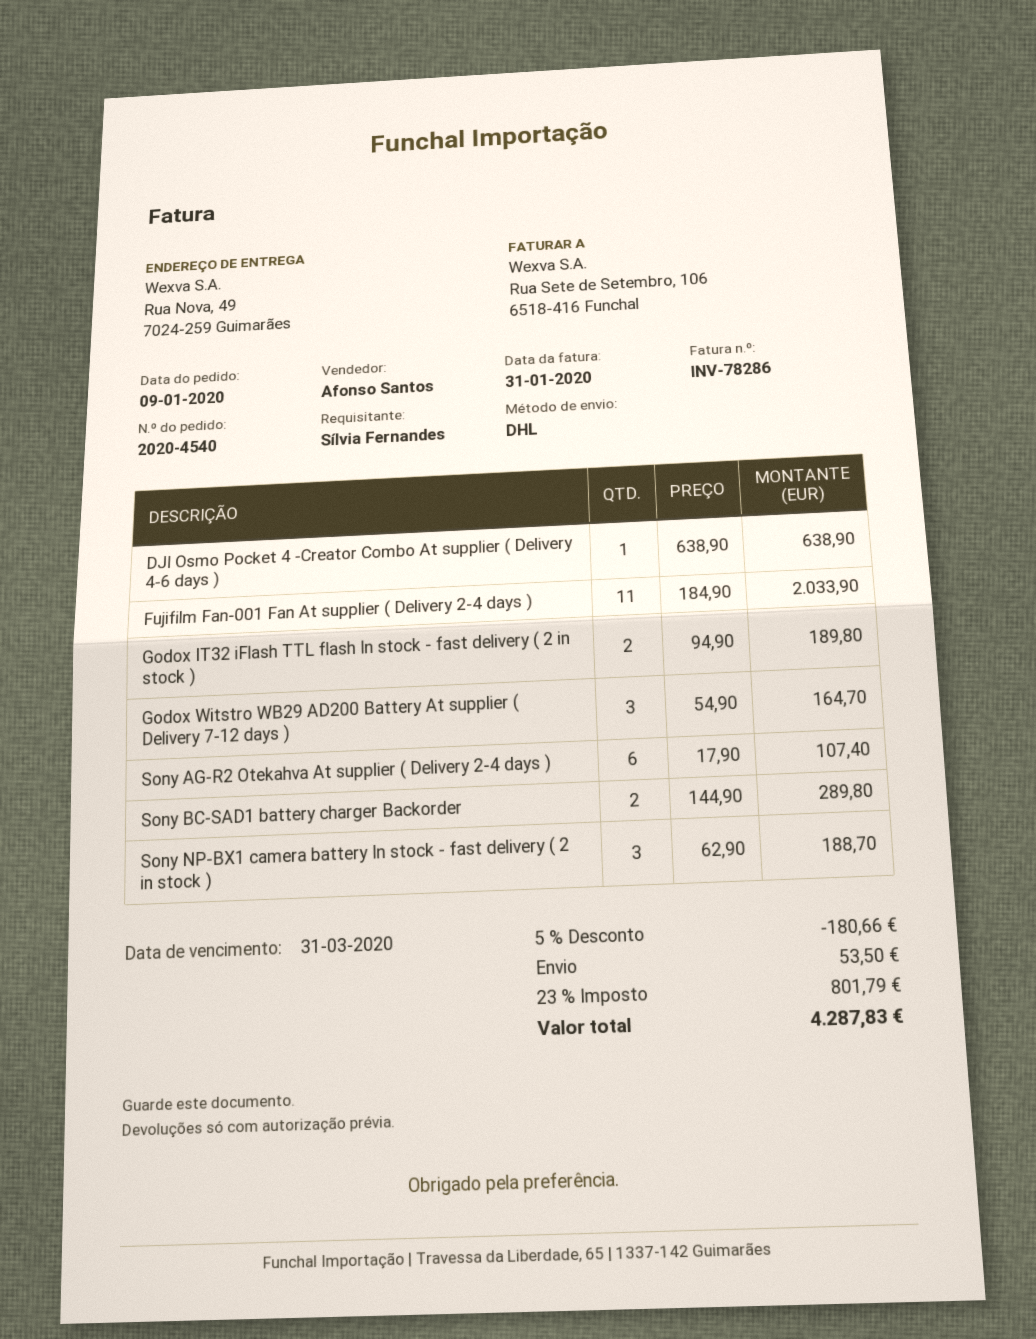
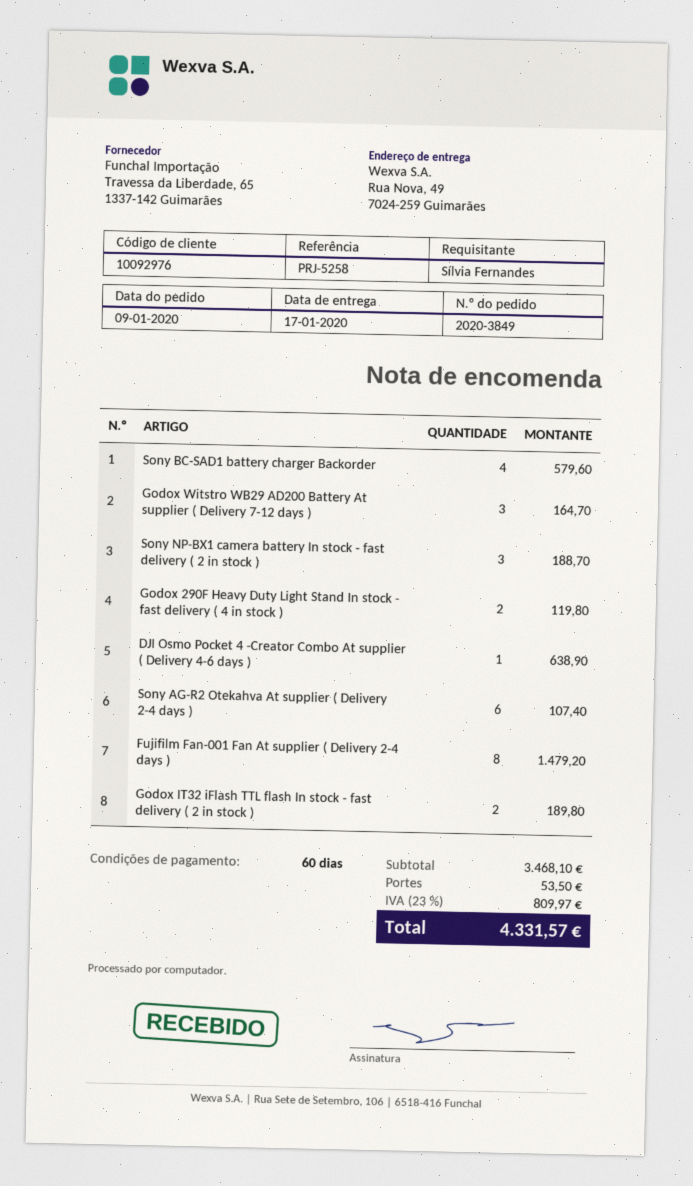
order number: 2020-4540 -> 2020-3849
Fujifilm Fan-001 Fan At supplier ( Delivery 2-4 days ): 11 for 2033.90 -> 8 for 1479.20
Sony BC-SAD1 battery charger Backorder: 2 for 289.80 -> 4 for 579.60
Godox 290F Heavy Duty Light Stand In stock - fast delivery ( 4 in stock ): none -> 2 for 119.80
discount: 5% = 180.66 -> none
tax: 23% = 801.79 -> 23% = 809.97
total: 4287.83 -> 4331.57

